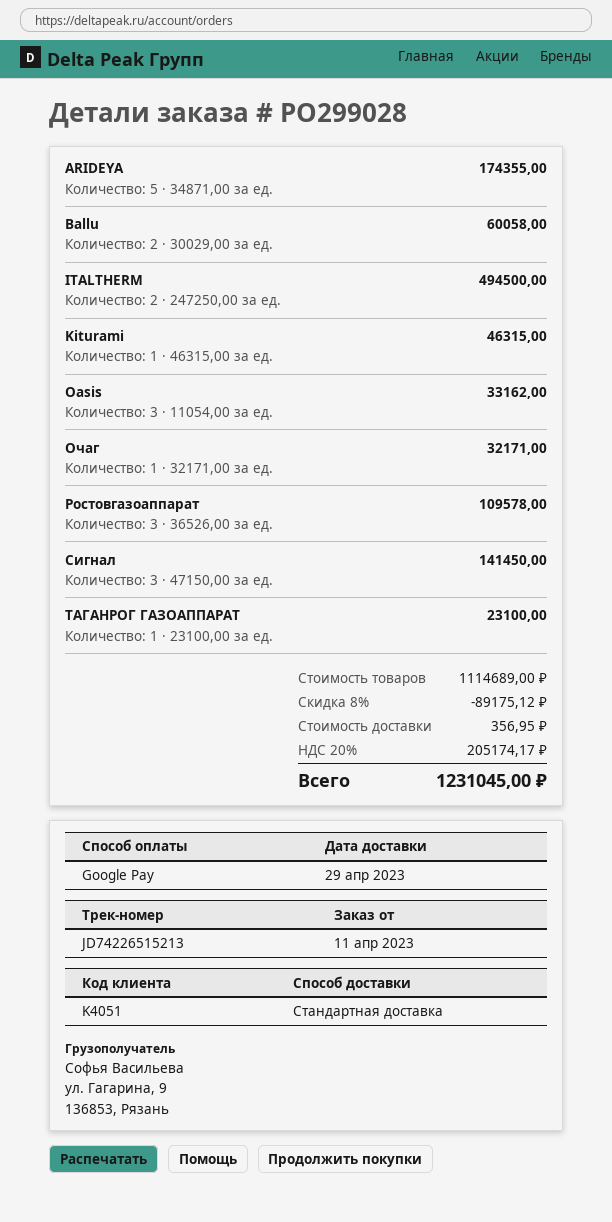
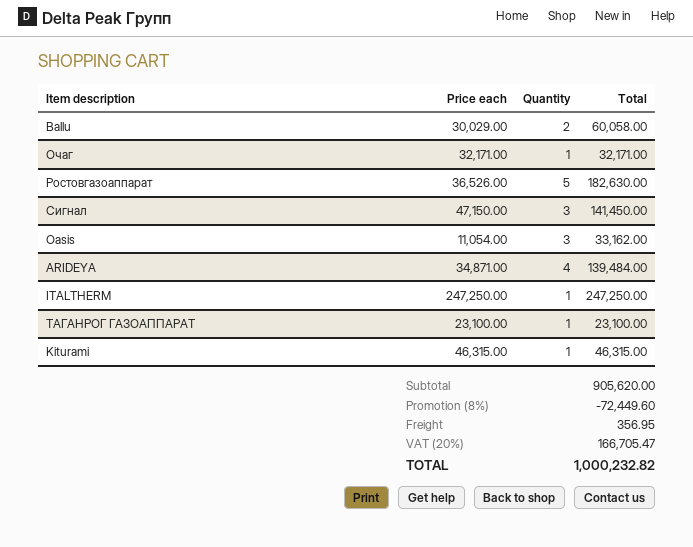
ARIDEYA: 5 x 34871.00 = 174355.00 -> 4 x 34871.00 = 139484.00
ITALTHERM: 2 x 247250.00 = 494500.00 -> 1 x 247250.00 = 247250.00
Ростовгазоаппарат: 3 x 36526.00 = 109578.00 -> 5 x 36526.00 = 182630.00
subtotal: 1114689.00 -> 905620.00
discount: 8% = 89175.12 -> 8% = 72449.60
tax: 20% = 205174.17 -> 20% = 166705.47
total: 1231045.00 -> 1000232.82

